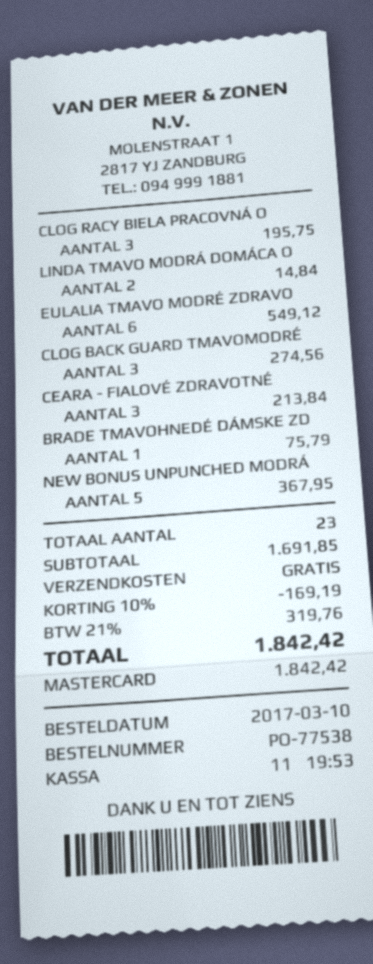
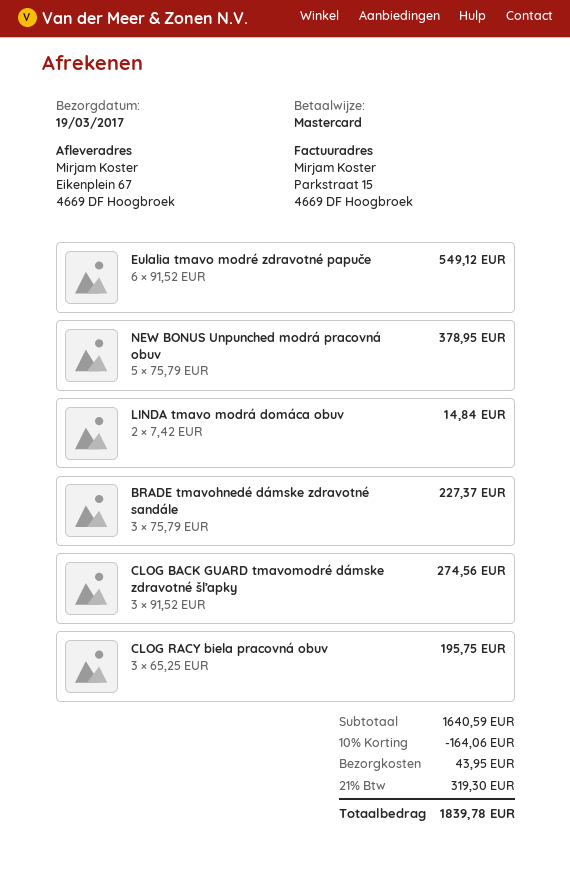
CEARA - FIALOVÉ ZDRAVOTNÉ: 3 for 213.84 -> none
BRADE TMAVOHNEDÉ DÁMSKE ZD: 1 for 75.79 -> 3 for 227.37
NEW BONUS UNPUNCHED MODRÁ: 5 for 367.95 -> 5 for 378.95
subtotal: 1691.85 -> 1640.59
discount: 10% = 169.19 -> 10% = 164.06
shipping: 0.00 -> 43.95
tax: 21% = 319.76 -> 21% = 319.30
total: 1842.42 -> 1839.78

